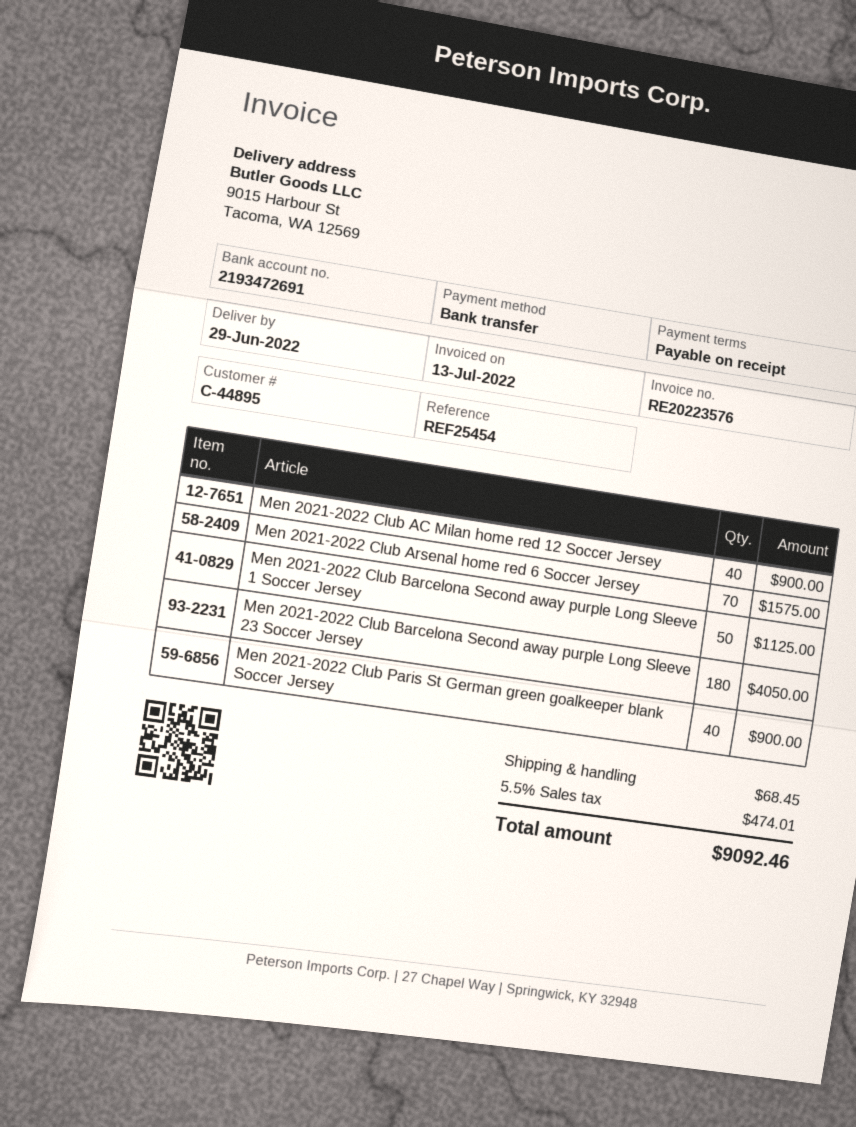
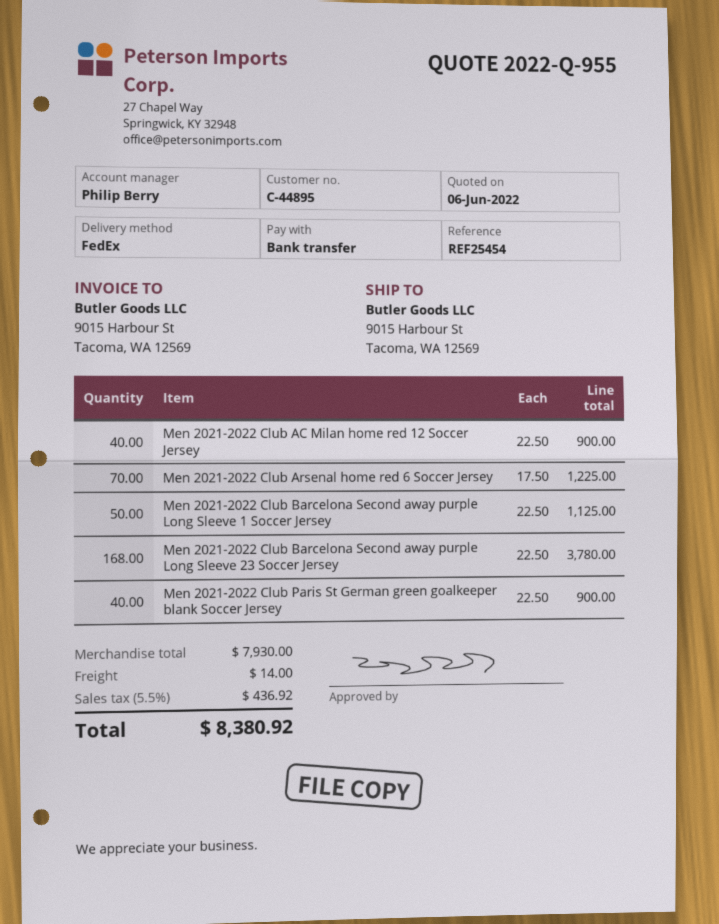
Men 2021-2022 Club Arsenal home red 6 Soccer Jersey: 70 for 1575.00 -> 70 for 1225.00
Men 2021-2022 Club Barcelona Second away purple Long Sleeve 23 Soccer Jersey: 180 for 4050.00 -> 168 for 3780.00
shipping: 68.45 -> 14.00
tax: 5.5% = 474.01 -> 5.5% = 436.92
total: 9092.46 -> 8380.92

